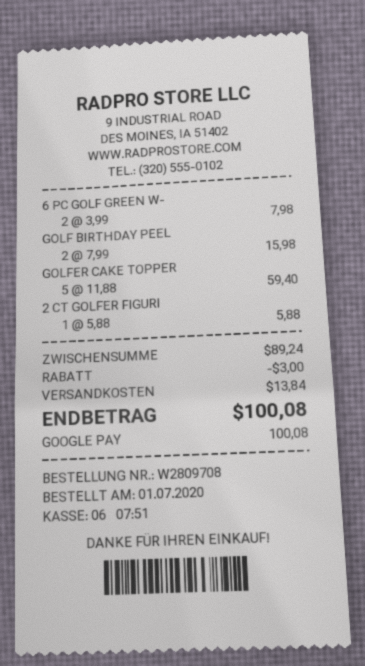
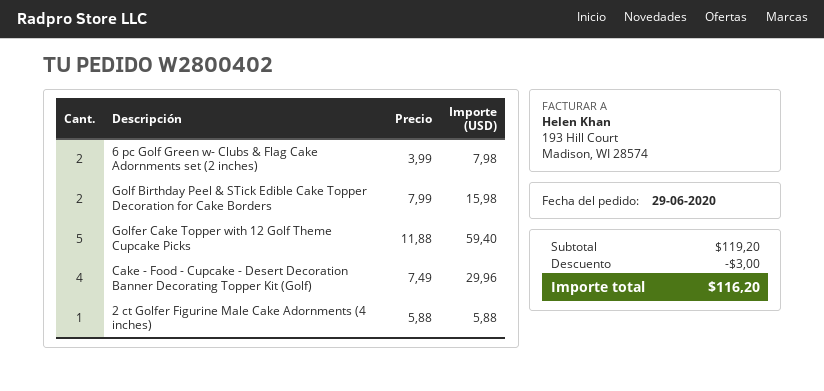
order number: W2809708 -> W2800402
order date: 2020-07-01 -> 2020-06-29
Cake - Food - Cupcake - Desert Decoration Banner Decorating Topper Kit (Golf): none -> 4 x 7.49 = 29.96
subtotal: 89.24 -> 119.20
shipping: 13.84 -> none
total: 100.08 -> 116.20

